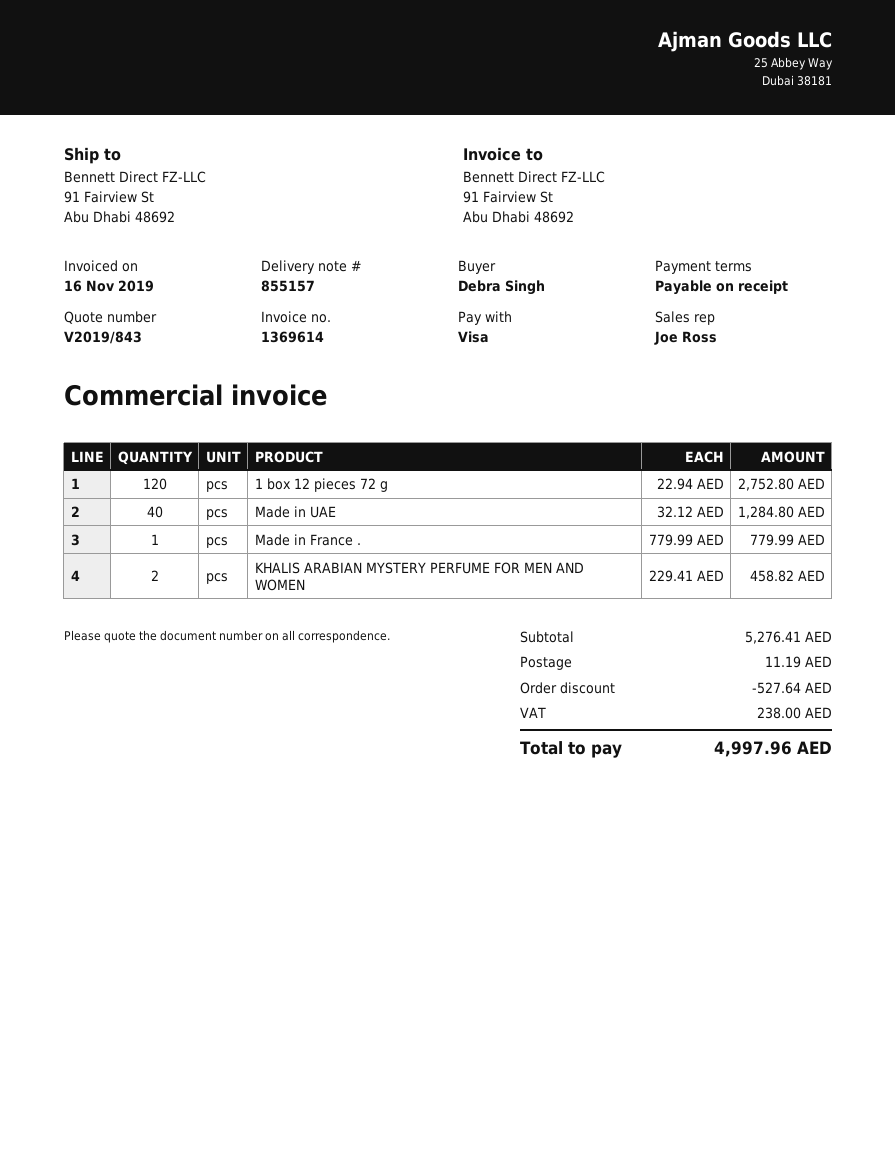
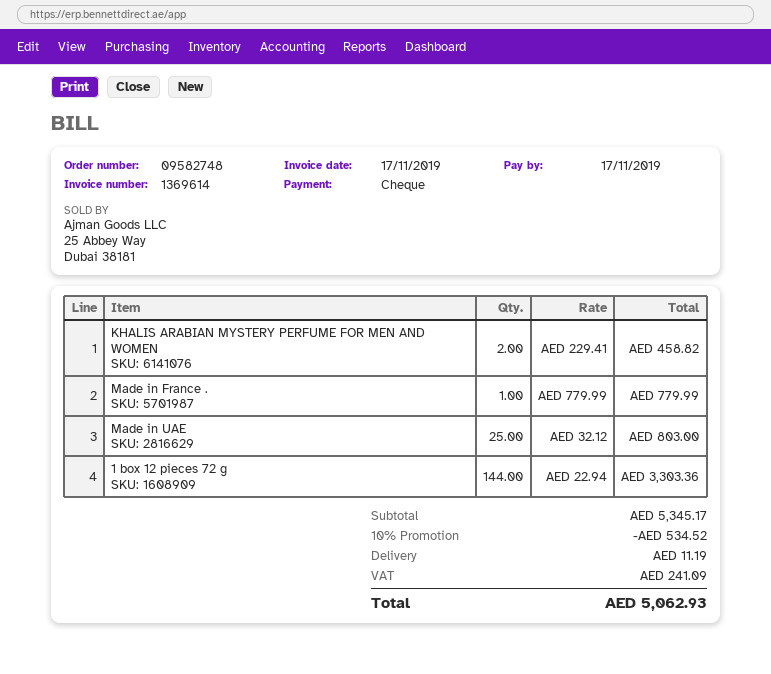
invoice date: 2019-11-16 -> 2019-11-17
payment method: Visa -> cheque
1 box 12 pieces 72 g: 120 x 22.94 = 2752.80 -> 144 x 22.94 = 3303.36
Made in UAE: 40 x 32.12 = 1284.80 -> 25 x 32.12 = 803.00
subtotal: 5276.41 -> 5345.17
discount: 527.64 -> 534.52
tax: 238.00 -> 241.09
total: 4997.96 -> 5062.93

